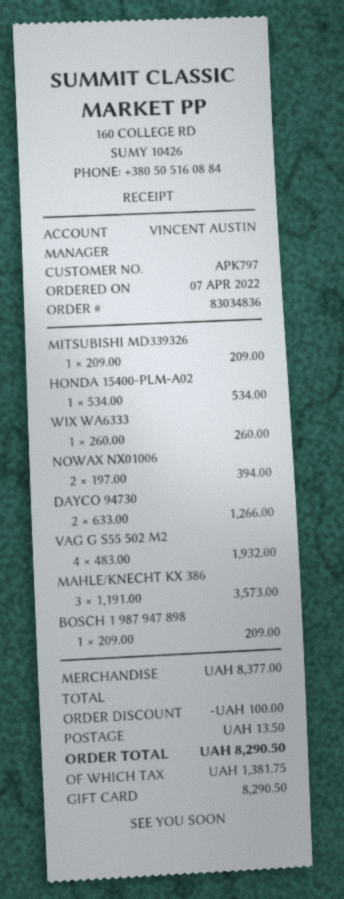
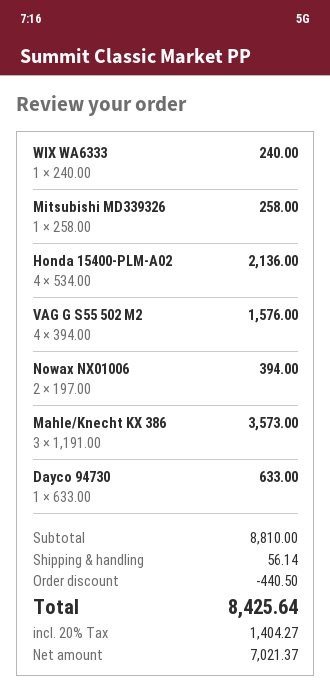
MITSUBISHI MD339326: 1 x 209.00 = 209.00 -> 1 x 258.00 = 258.00
HONDA 15400-PLM-A02: 1 x 534.00 = 534.00 -> 4 x 534.00 = 2136.00
WIX WA6333: 1 x 260.00 = 260.00 -> 1 x 240.00 = 240.00
DAYCO 94730: 2 x 633.00 = 1266.00 -> 1 x 633.00 = 633.00
VAG G S55 502 M2: 4 x 483.00 = 1932.00 -> 4 x 394.00 = 1576.00
BOSCH 1 987 947 898: 1 x 209.00 = 209.00 -> none
subtotal: 8377.00 -> 8810.00
discount: 100.00 -> 440.50
shipping: 13.50 -> 56.14
tax: 1381.75 -> 1404.27
total: 8290.50 -> 8425.64

